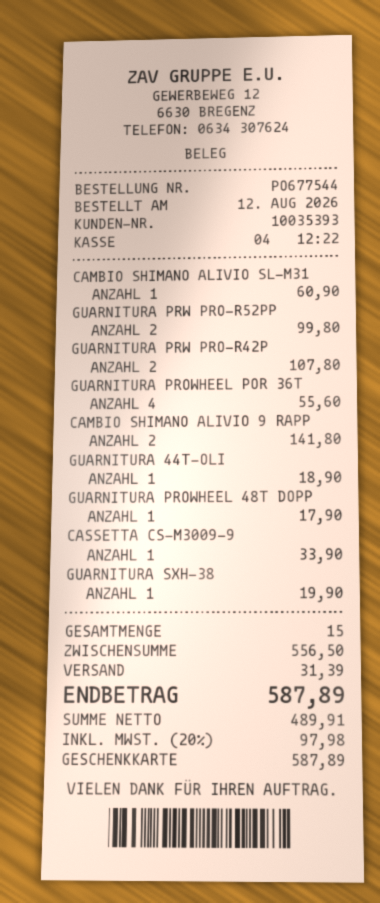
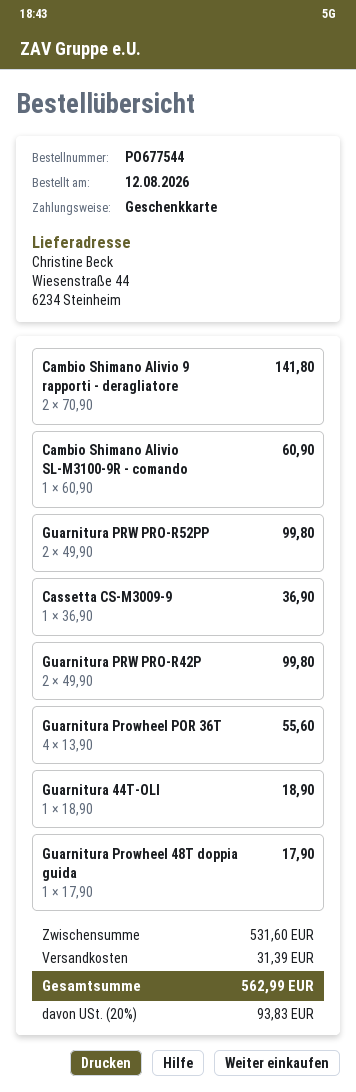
GUARNITURA PRW PRO-R42P: 2 for 107.80 -> 2 for 99.80
CASSETTA CS-M3009-9: 1 for 33.90 -> 1 for 36.90
GUARNITURA SXH-38: 1 for 19.90 -> none
subtotal: 556.50 -> 531.60
tax: 20% = 97.98 -> 20% = 93.83
total: 587.89 -> 562.99

